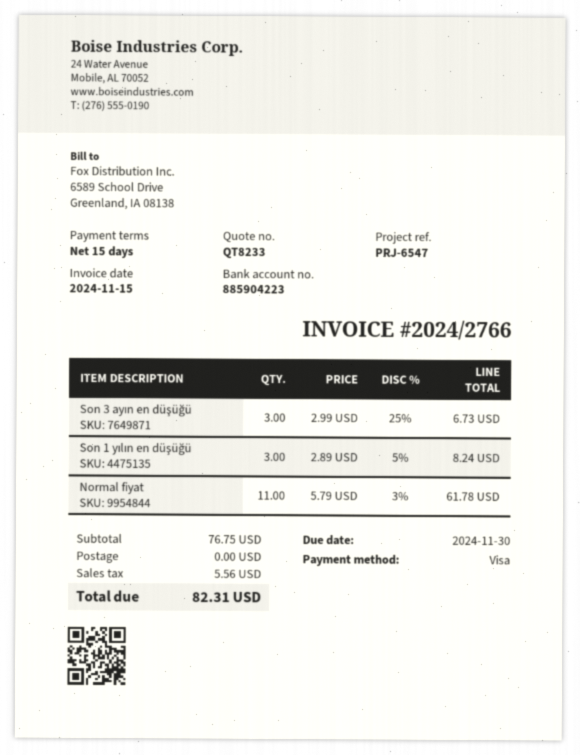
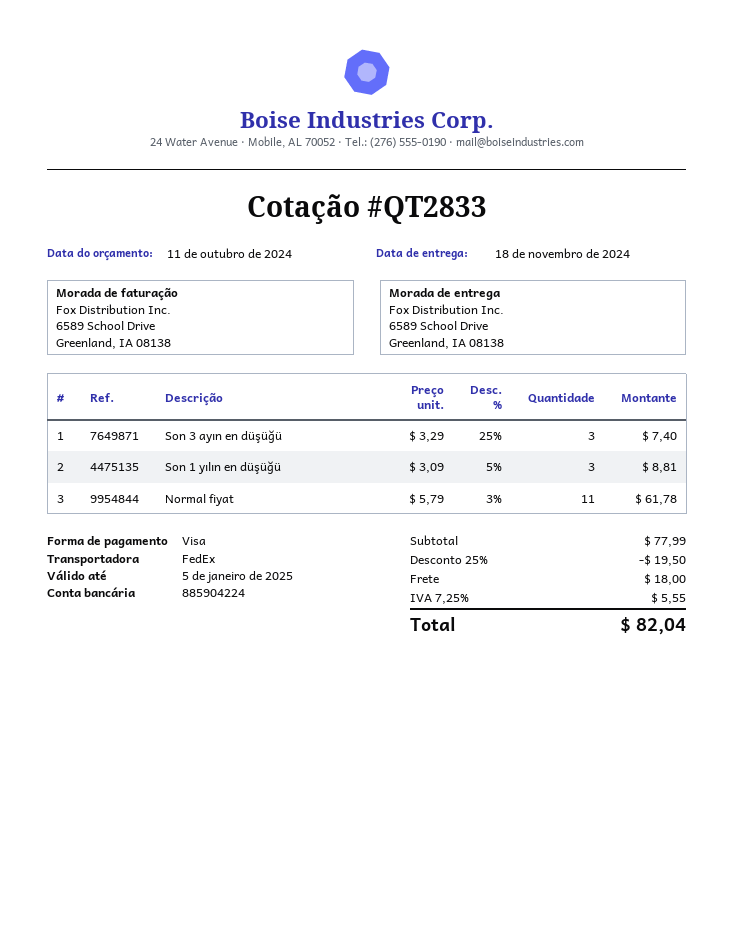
quote number: QT8233 -> QT2833
bank account: 885904223 -> 885904224
Son 3 ayın en düşüğü: 3 x 2.99 - 25% = 6.73 -> 3 x 3.29 - 25% = 7.40
Son 1 yılın en düşüğü: 3 x 2.89 - 5% = 8.24 -> 3 x 3.09 - 5% = 8.81
subtotal: 76.75 -> 77.99
discount: none -> 25% = 19.50
shipping: 0.00 -> 18.00
tax: 5.56 -> 5.55
total: 82.31 -> 82.04

